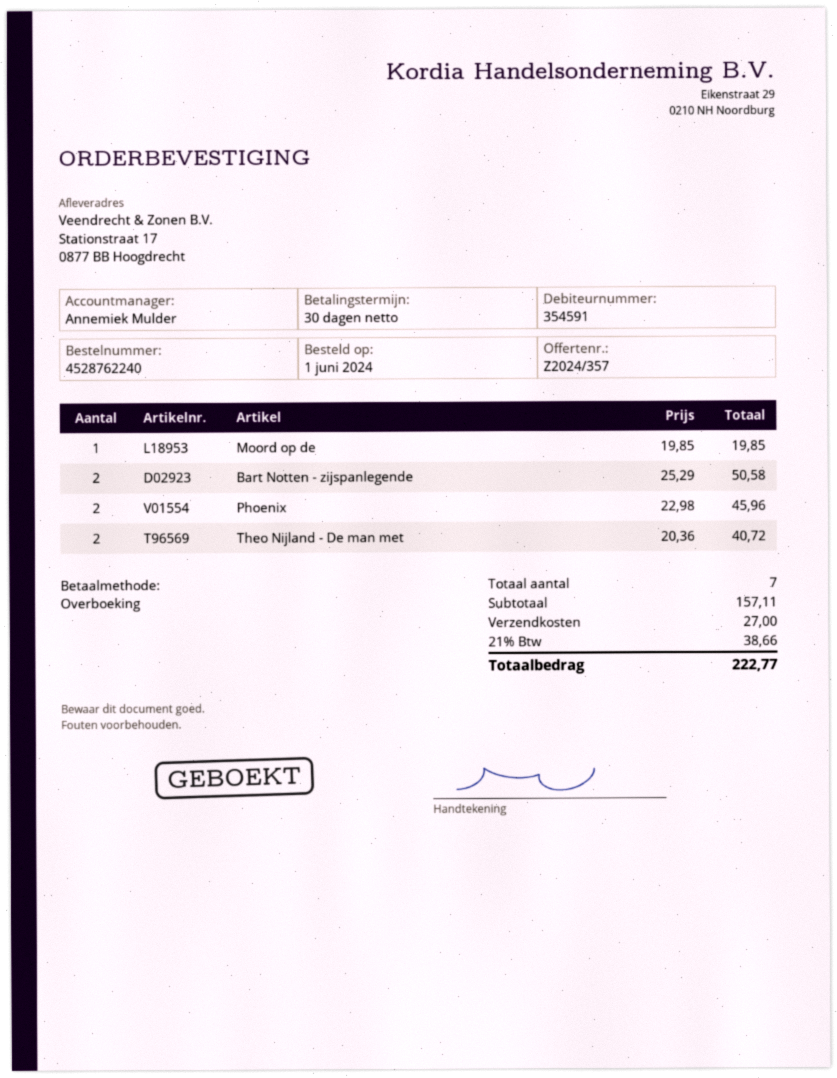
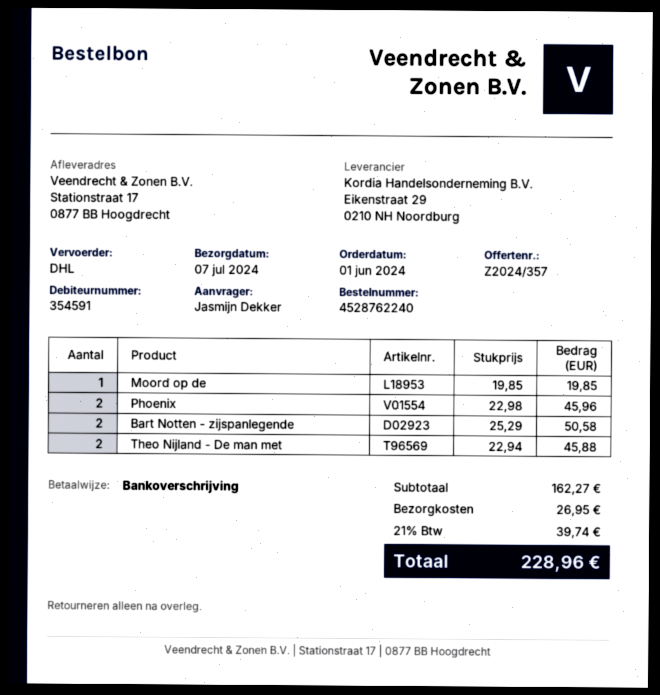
Theo Nijland - De man met: 2 x 20.36 = 40.72 -> 2 x 22.94 = 45.88
subtotal: 157.11 -> 162.27
shipping: 27.00 -> 26.95
tax: 21% = 38.66 -> 21% = 39.74
total: 222.77 -> 228.96

